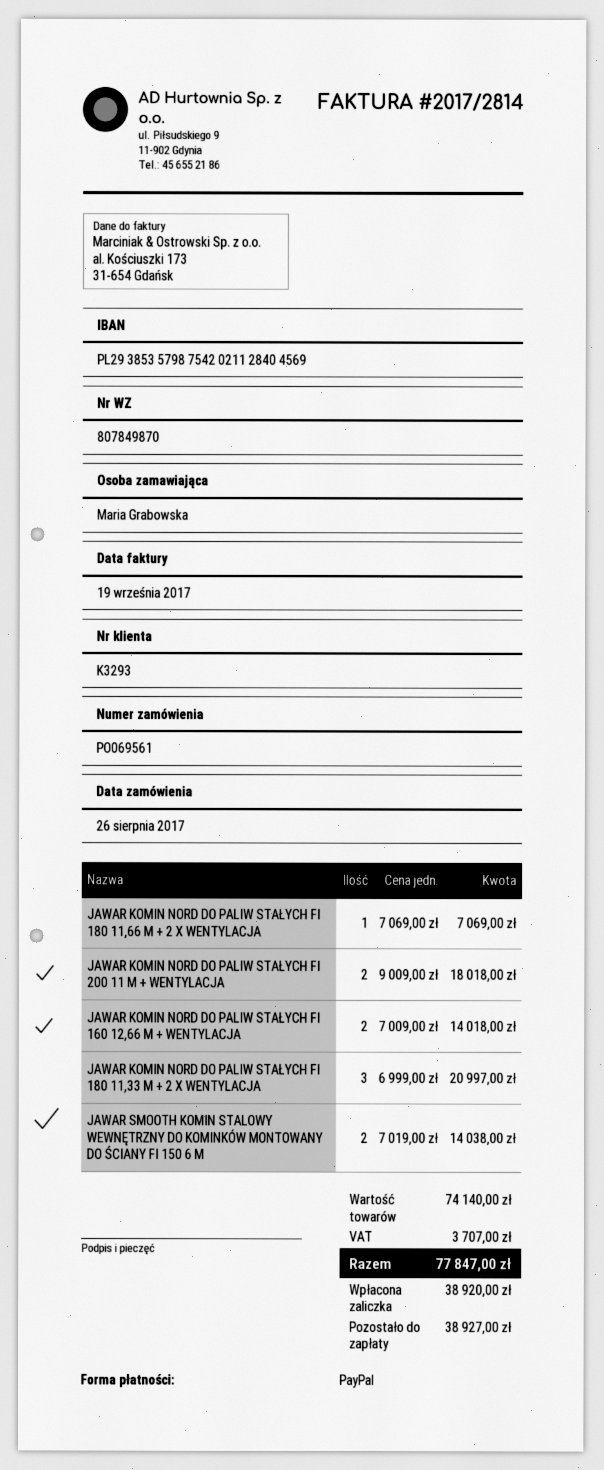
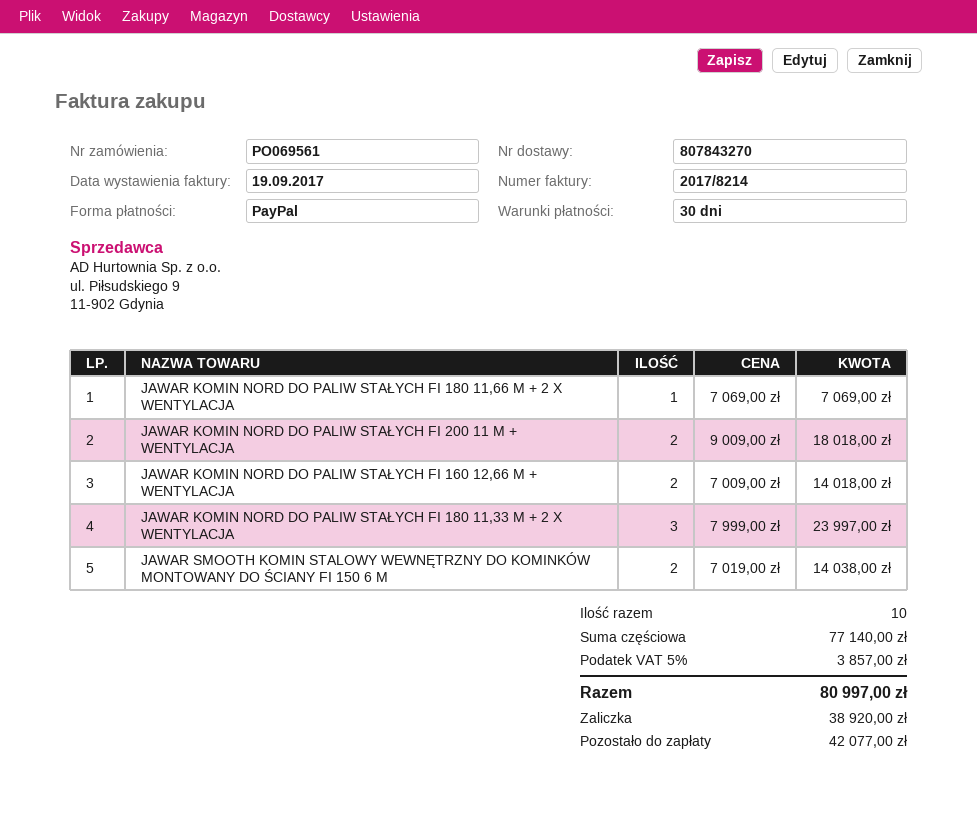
delivery note number: 807849870 -> 807843270
invoice number: 2017/2814 -> 2017/8214
JAWAR KOMIN NORD DO PALIW STAŁYCH FI 180 11,33 M + 2 X WENTYLACJA: 3 x 6999.00 = 20997.00 -> 3 x 7999.00 = 23997.00
subtotal: 74140.00 -> 77140.00
tax: 3707.00 -> 3857.00
total: 77847.00 -> 80997.00
balance: 38927.00 -> 42077.00

